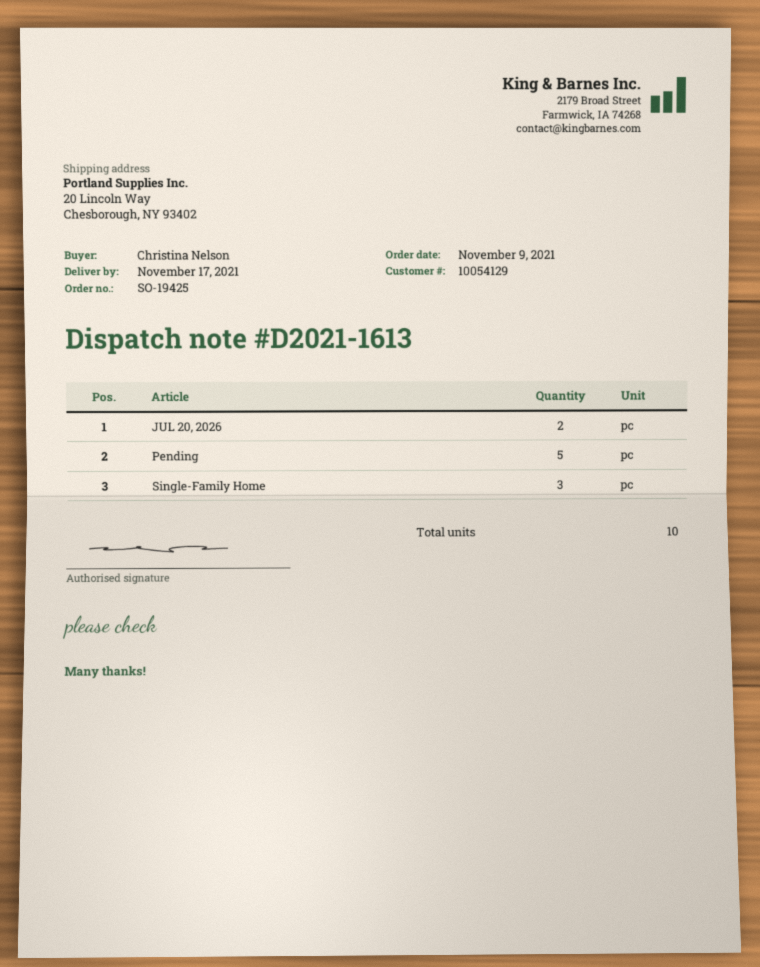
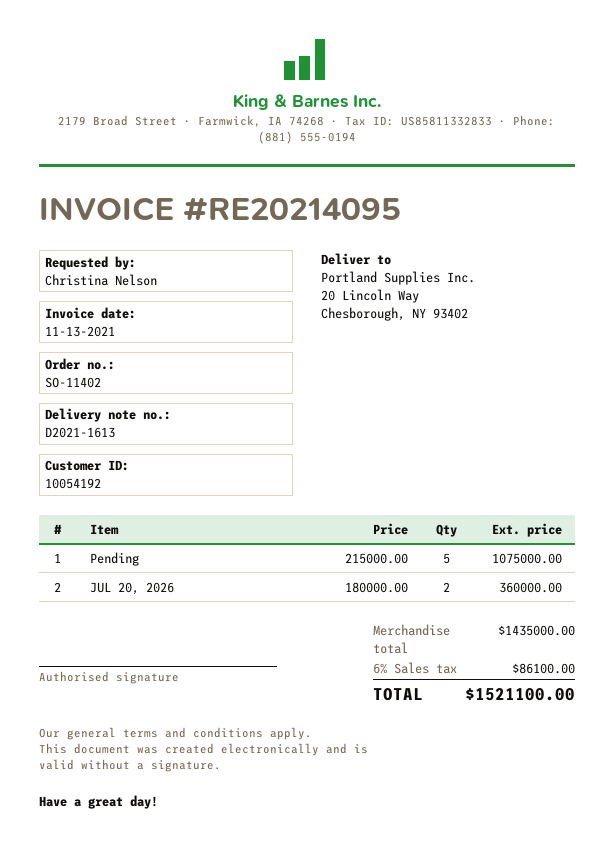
order number: SO-19425 -> SO-11402
customer number: 10054129 -> 10054192
Single-Family Home: 3 -> none

